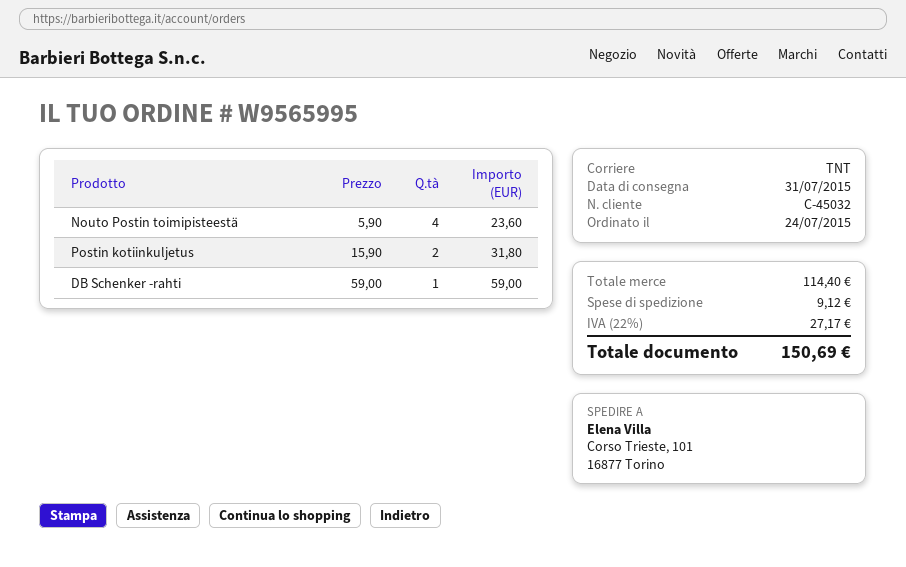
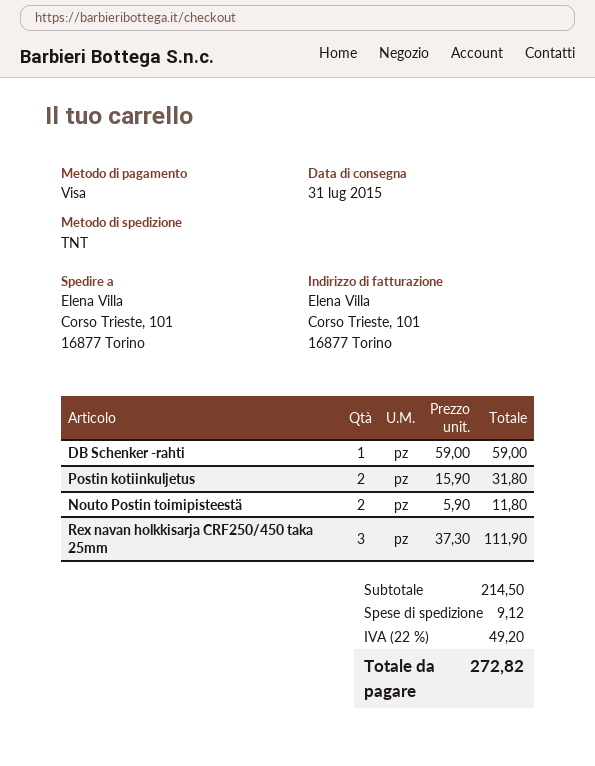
Nouto Postin toimipisteestä: 4 x 5.90 = 23.60 -> 2 x 5.90 = 11.80
Rex navan holkkisarja CRF250/450 taka 25mm: none -> 3 x 37.30 = 111.90
subtotal: 114.40 -> 214.50
tax: 22% = 27.17 -> 22% = 49.20
total: 150.69 -> 272.82

